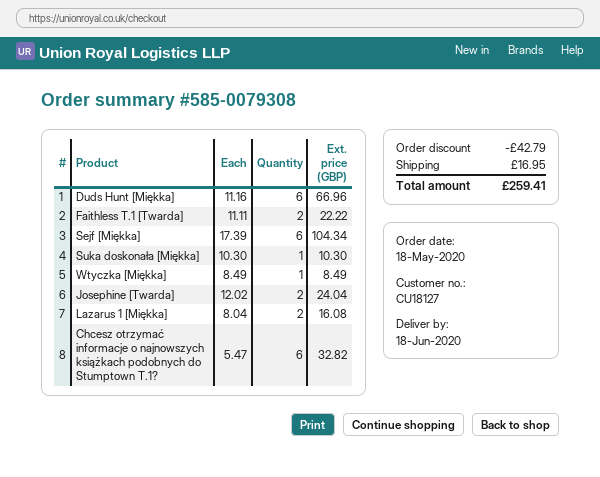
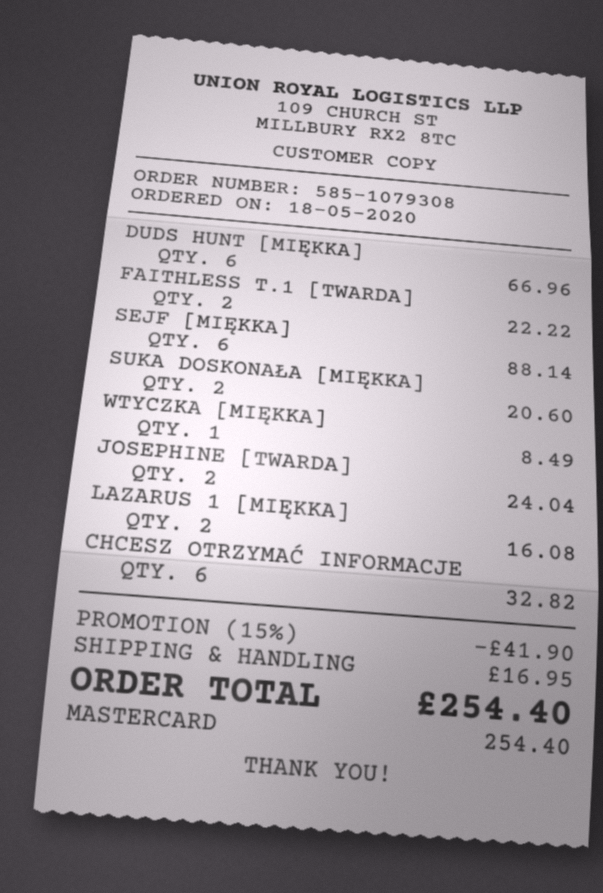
order number: 585-0079308 -> 585-1079308
Sejf [Miękka]: 6 for 104.34 -> 6 for 88.14
Suka doskonała [Miękka]: 1 for 10.30 -> 2 for 20.60
discount: 42.79 -> 41.90
total: 259.41 -> 254.40

